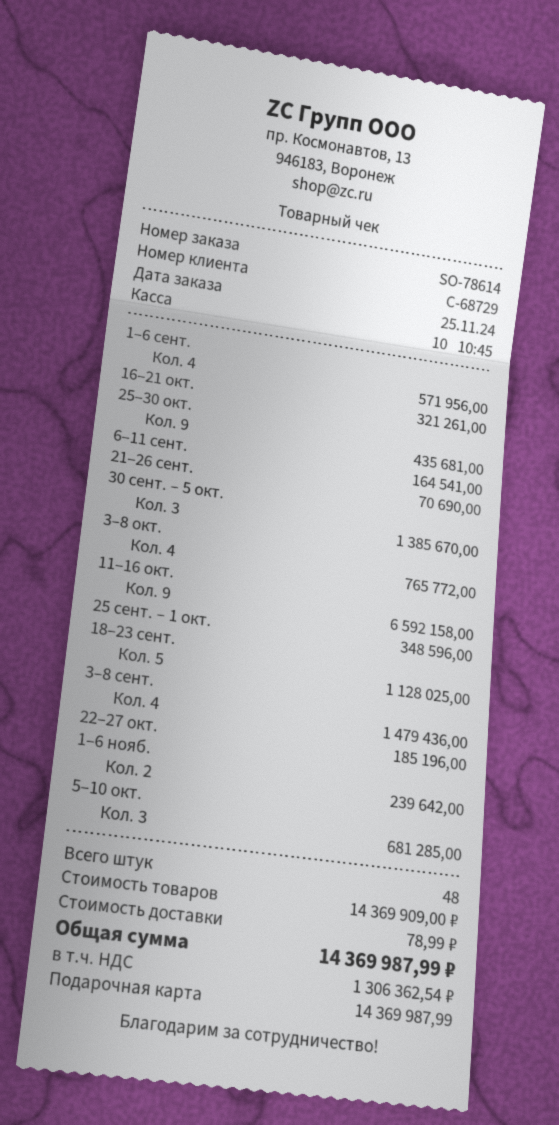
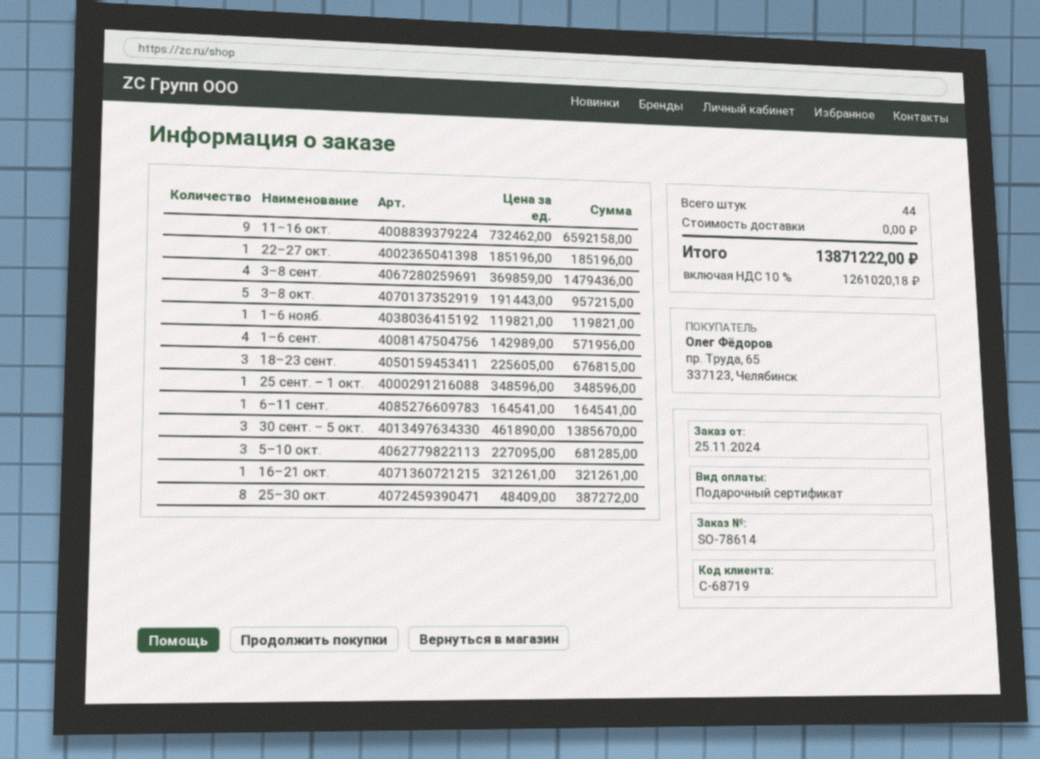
customer number: C-68729 -> C-68719
25–30 окт.: 9 for 435681.00 -> 8 for 387272.00
21–26 сент.: 1 for 70690.00 -> none
3–8 окт.: 4 for 765772.00 -> 5 for 957215.00
18–23 сент.: 5 for 1128025.00 -> 3 for 676815.00
1–6 нояб.: 2 for 239642.00 -> 1 for 119821.00
total quantity: 48 -> 44
shipping: 78.99 -> 0.00
tax: 1306362.54 -> 1261020.18
total: 14369987.99 -> 13871222.00

